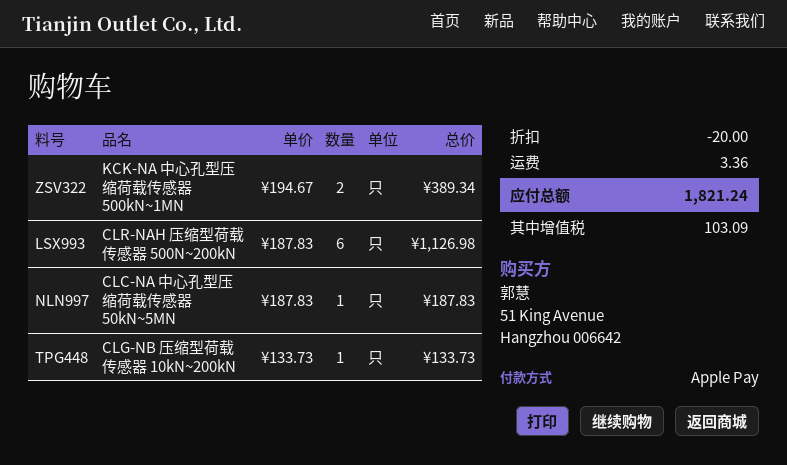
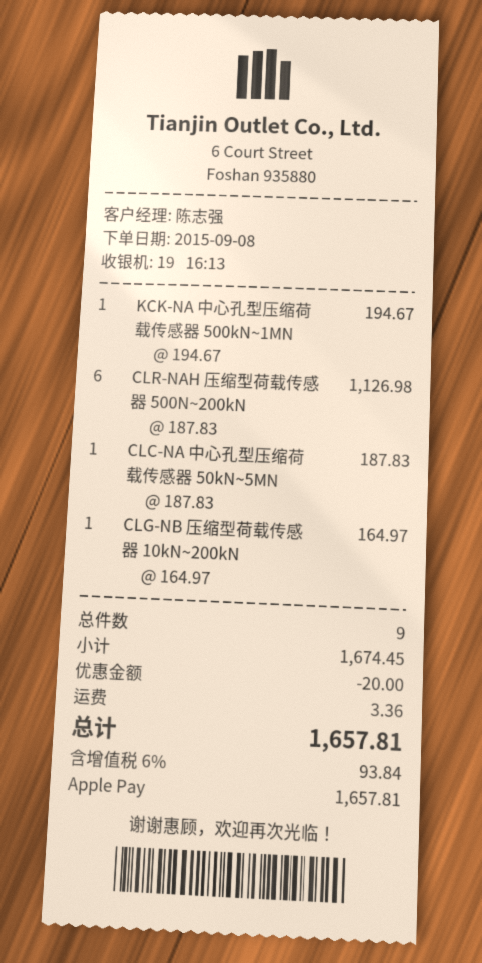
KCK-NA 中心孔型压缩荷载传感器 500kN~1MN: 2 x 194.67 = 389.34 -> 1 x 194.67 = 194.67
CLG-NB 压缩型荷载传感器 10kN~200kN: 1 x 133.73 = 133.73 -> 1 x 164.97 = 164.97
tax: 103.09 -> 93.84
total: 1821.24 -> 1657.81

